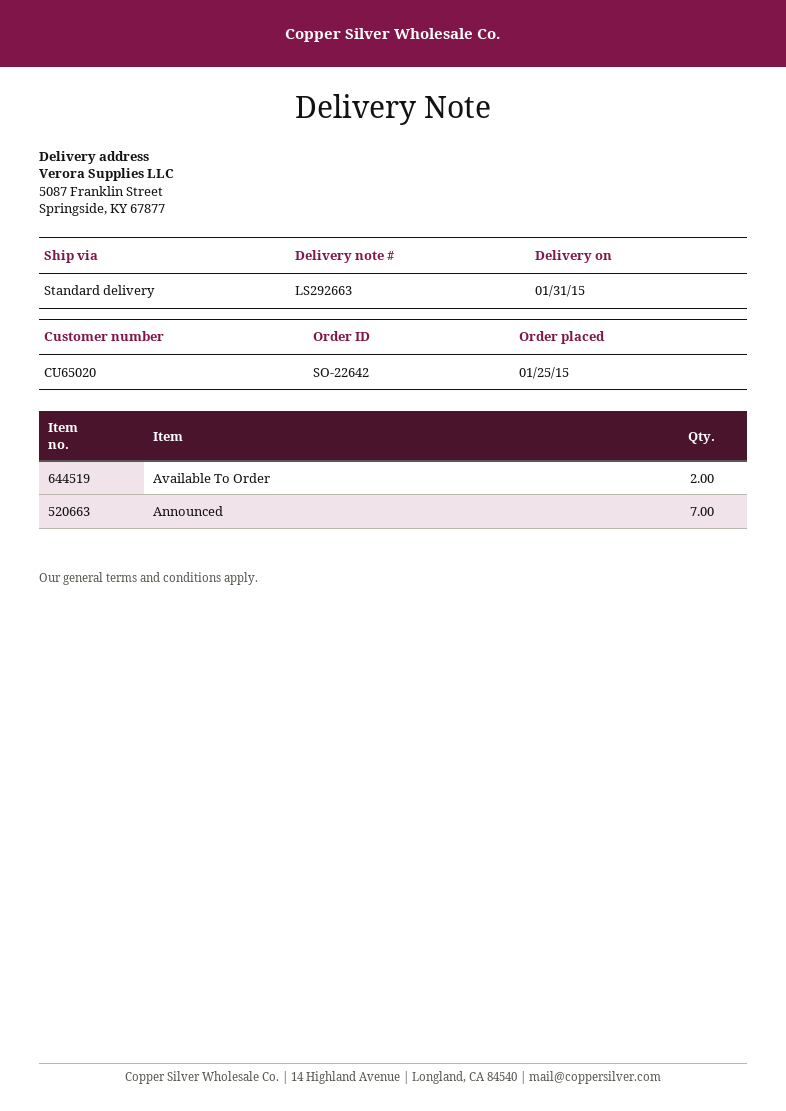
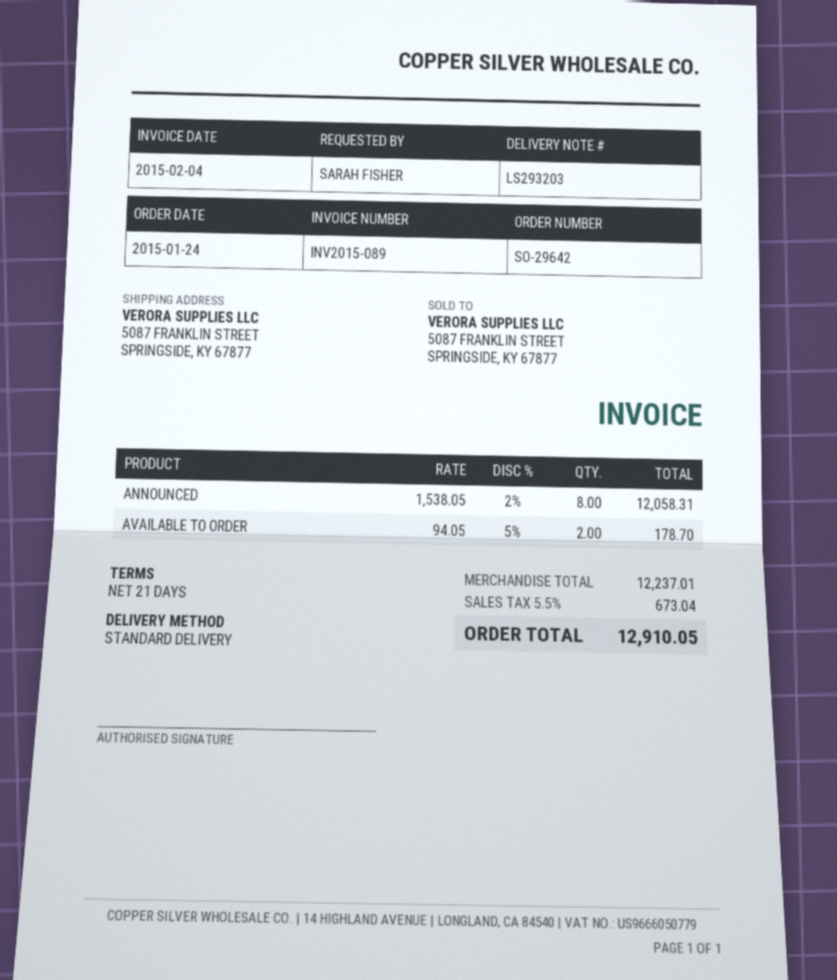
order number: SO-22642 -> SO-29642
order date: 2015-01-25 -> 2015-01-24
delivery note number: LS292663 -> LS293203
Announced: 7 -> 8

